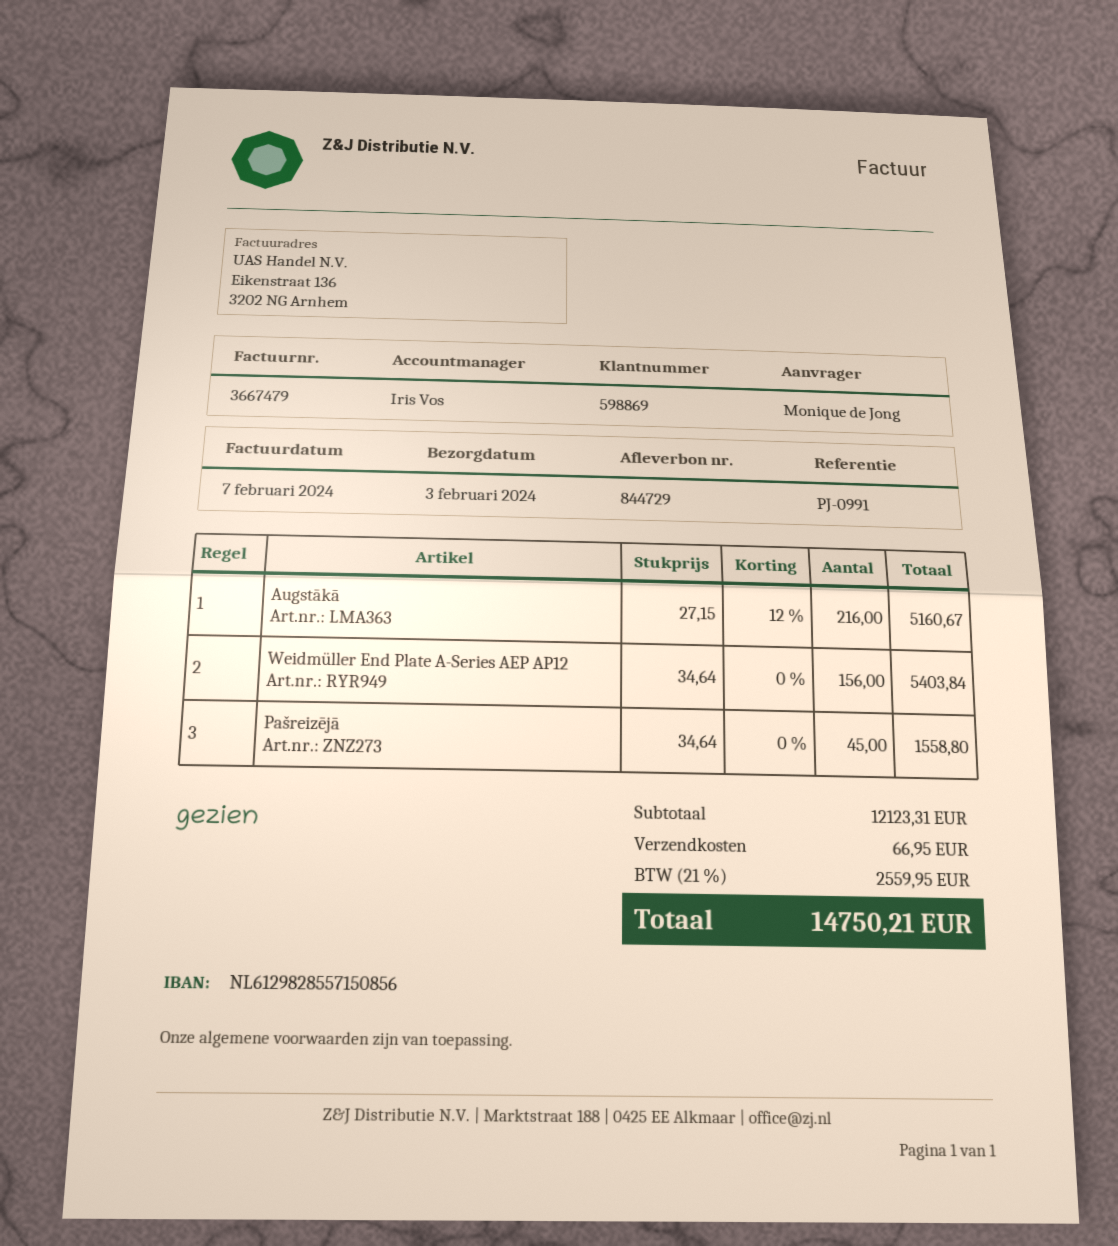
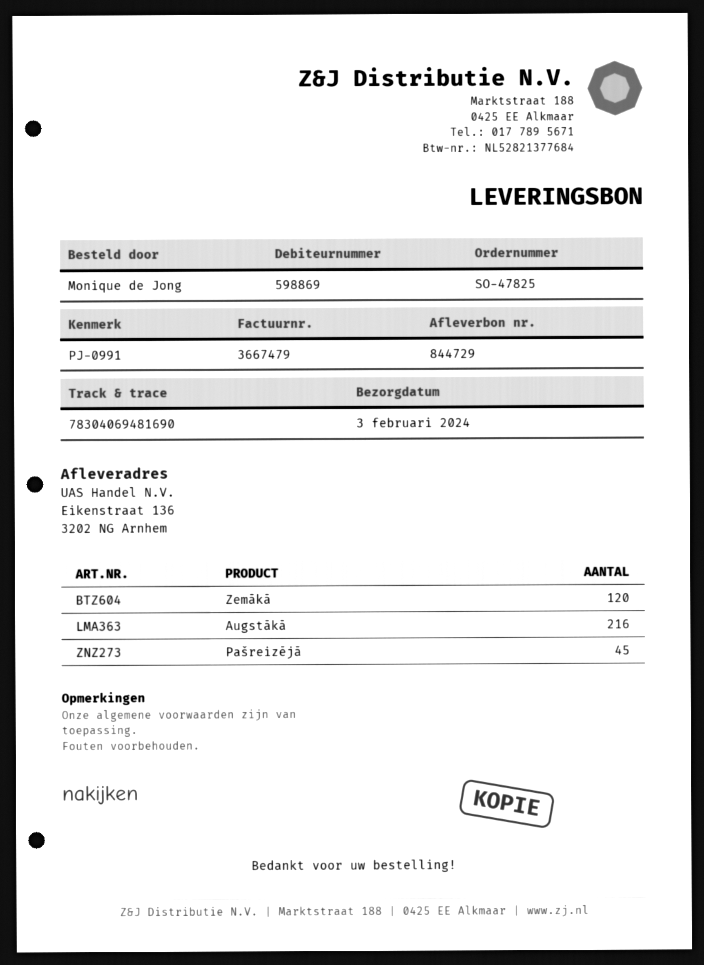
Weidmüller End Plate A-Series AEP AP12: 156 -> none
Zemākā: none -> 120

